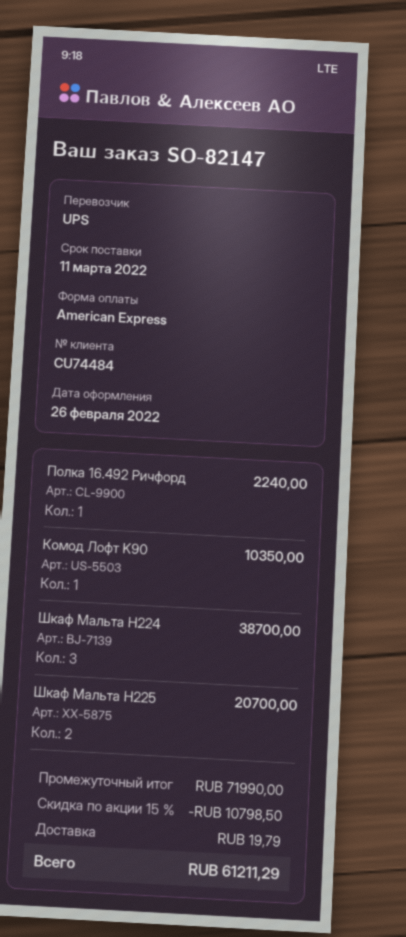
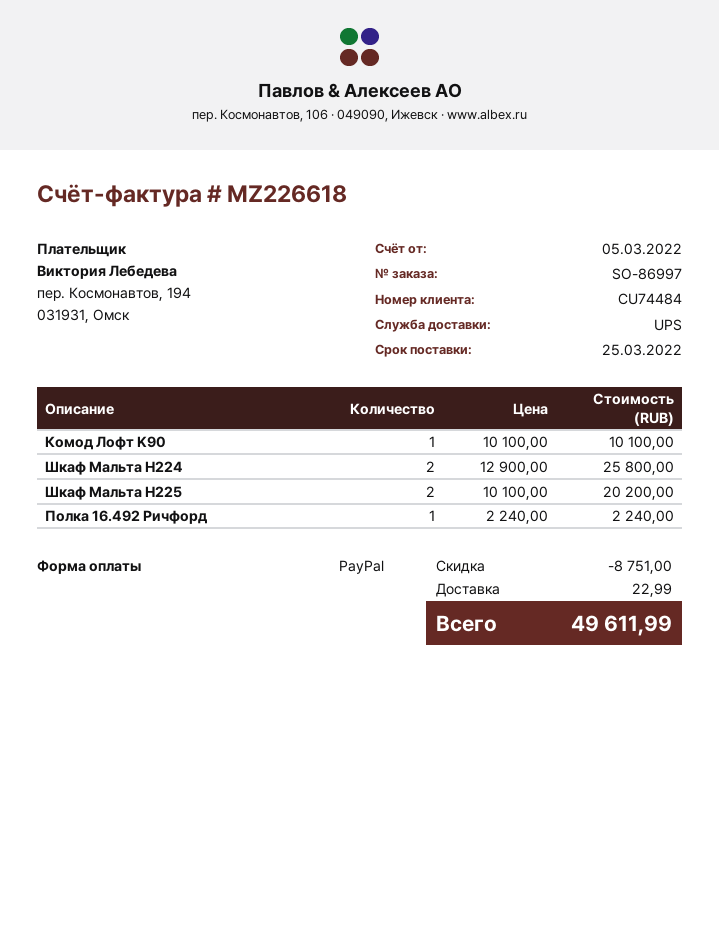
order number: SO-82147 -> SO-86997
delivery date: 2022-03-11 -> 2022-03-25
payment method: American Express -> PayPal
Комод Лофт K90: 1 for 10350.00 -> 1 for 10100.00
Шкаф Мальта H224: 3 for 38700.00 -> 2 for 25800.00
Шкаф Мальта H225: 2 for 20700.00 -> 2 for 20200.00
discount: 10798.50 -> 8751.00
shipping: 19.79 -> 22.99
total: 61211.29 -> 49611.99

